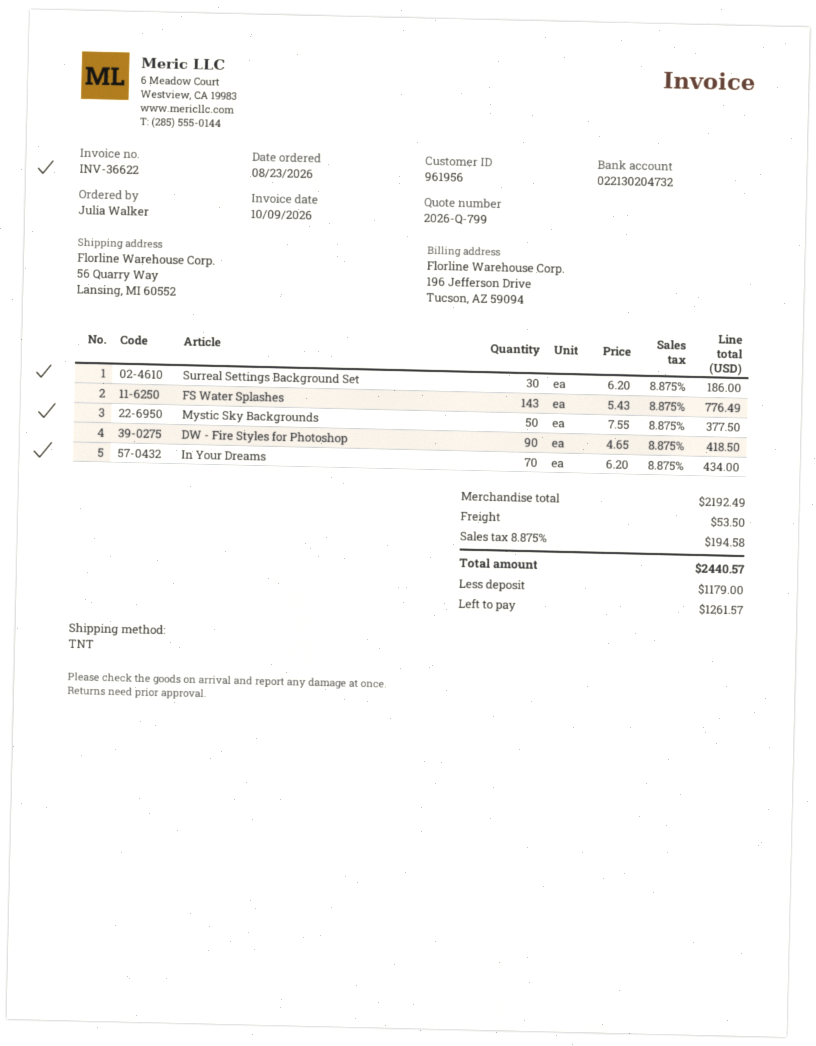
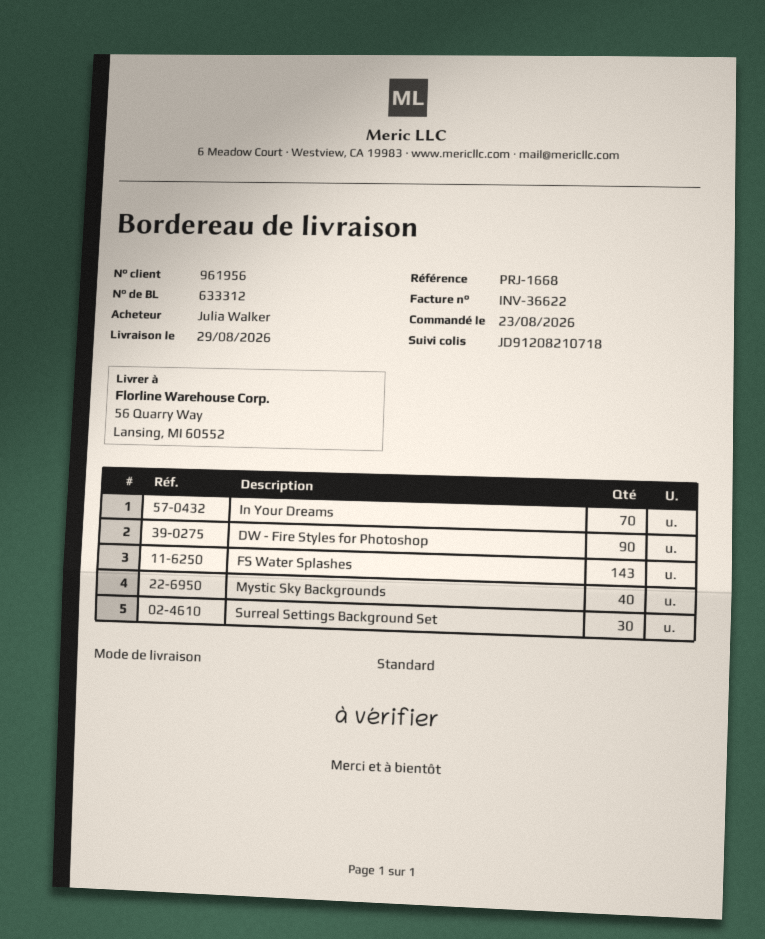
shipping method: TNT -> standard
Mystic Sky Backgrounds: 50 -> 40

